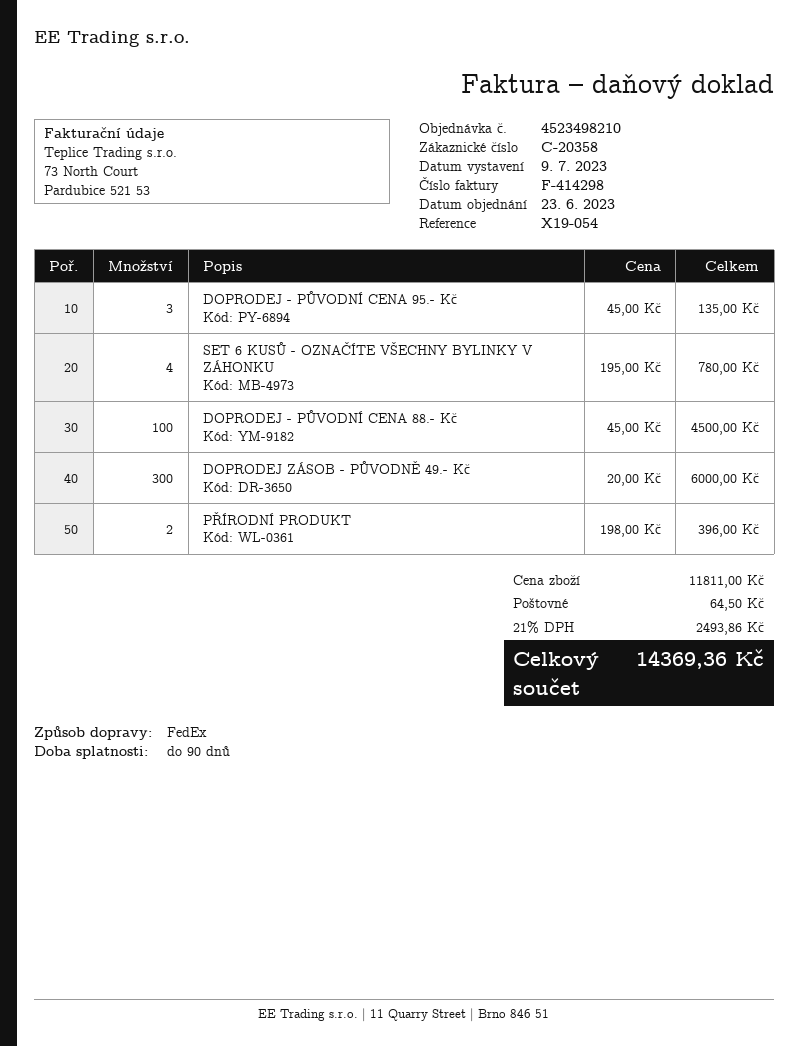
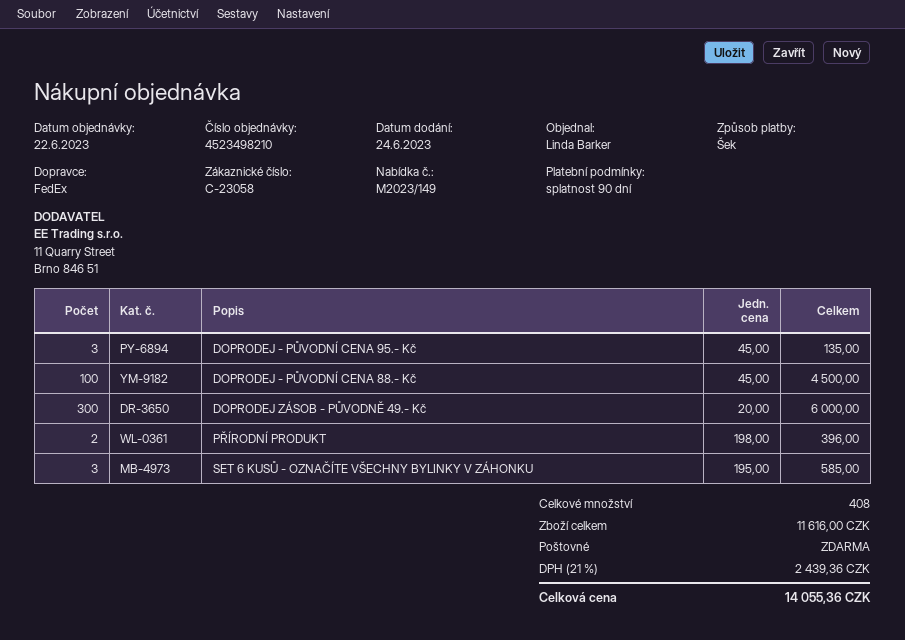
order date: 2023-06-23 -> 2023-06-22
customer number: C-20358 -> C-23058
SET 6 KUSŮ - OZNAČÍTE VŠECHNY BYLINKY V ZÁHONKU: 4 x 195.00 = 780.00 -> 3 x 195.00 = 585.00
subtotal: 11811.00 -> 11616.00
shipping: 64.50 -> 0.00
tax: 21% = 2493.86 -> 21% = 2439.36
total: 14369.36 -> 14055.36

